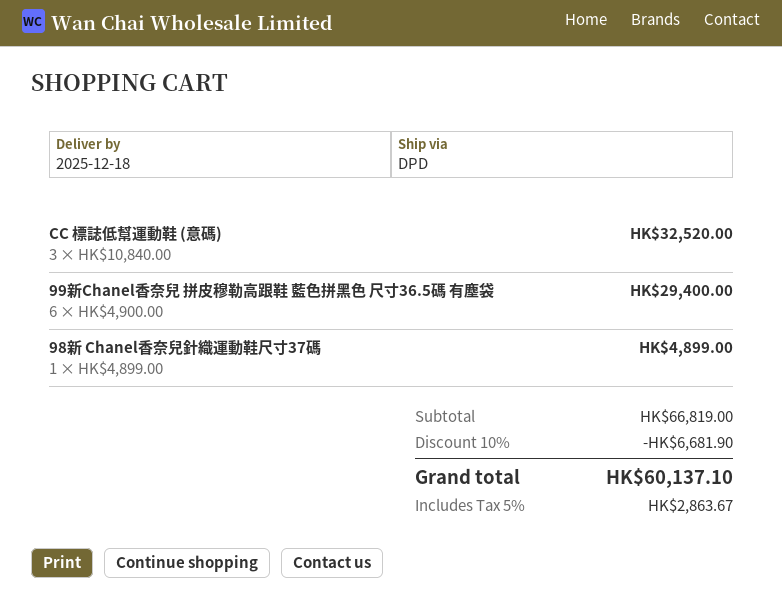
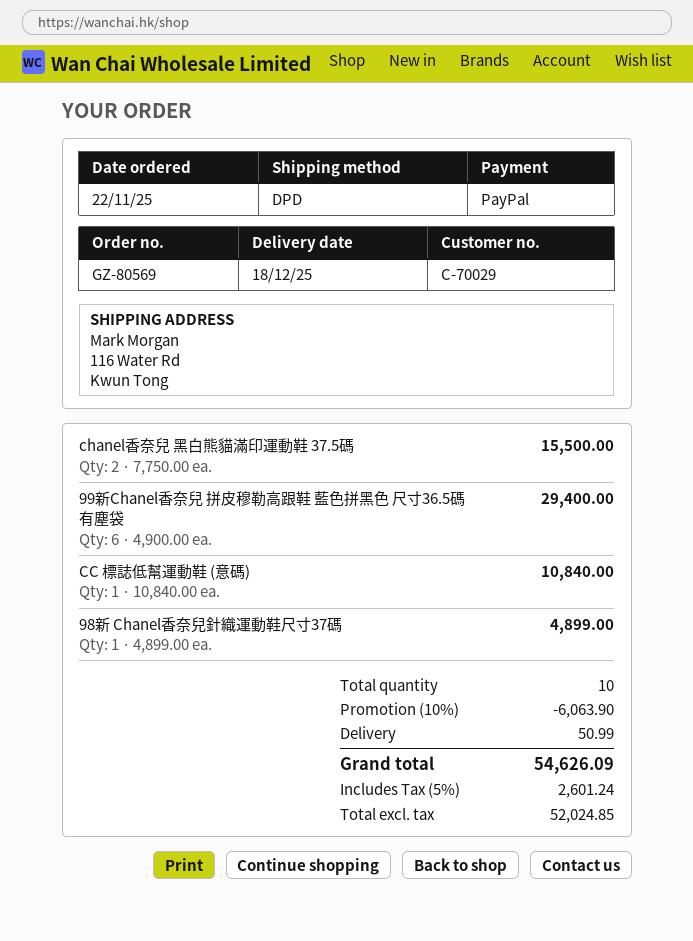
CC 標誌低幫運動鞋 (意碼): 3 x 10840.00 = 32520.00 -> 1 x 10840.00 = 10840.00
chanel香奈兒 黑白熊貓滿印運動鞋 37.5碼: none -> 2 x 7750.00 = 15500.00
discount: 10% = 6681.90 -> 10% = 6063.90
shipping: none -> 50.99
tax: 5% = 2863.67 -> 5% = 2601.24
total: 60137.10 -> 54626.09

